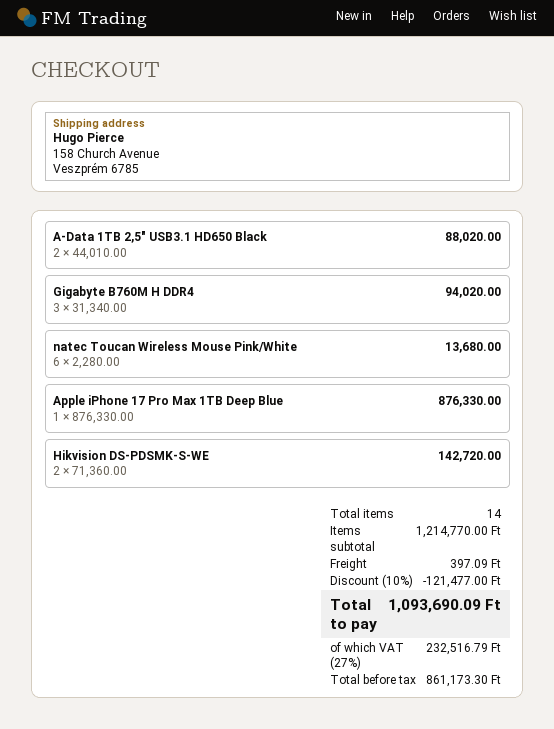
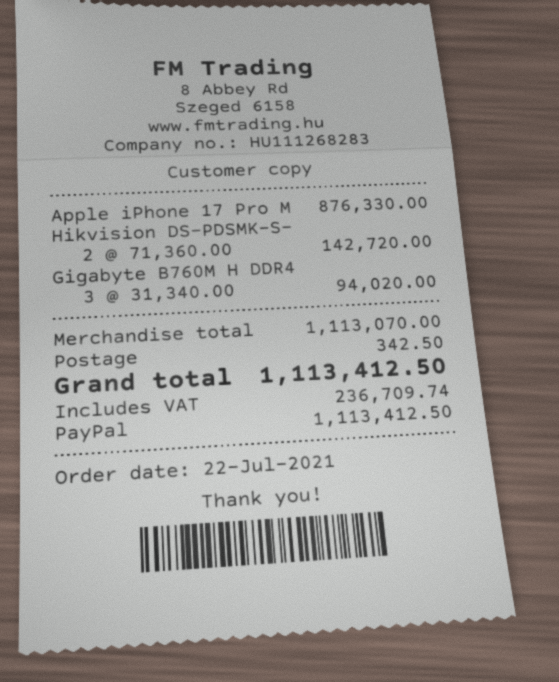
A-Data 1TB 2,5" USB3.1 HD650 Black: 2 x 44010.00 = 88020.00 -> none
natec Toucan Wireless Mouse Pink/White: 6 x 2280.00 = 13680.00 -> none
subtotal: 1214770.00 -> 1113070.00
discount: 10% = 121477.00 -> none
shipping: 397.09 -> 342.50
tax: 232516.79 -> 236709.74
total: 1093690.09 -> 1113412.50

